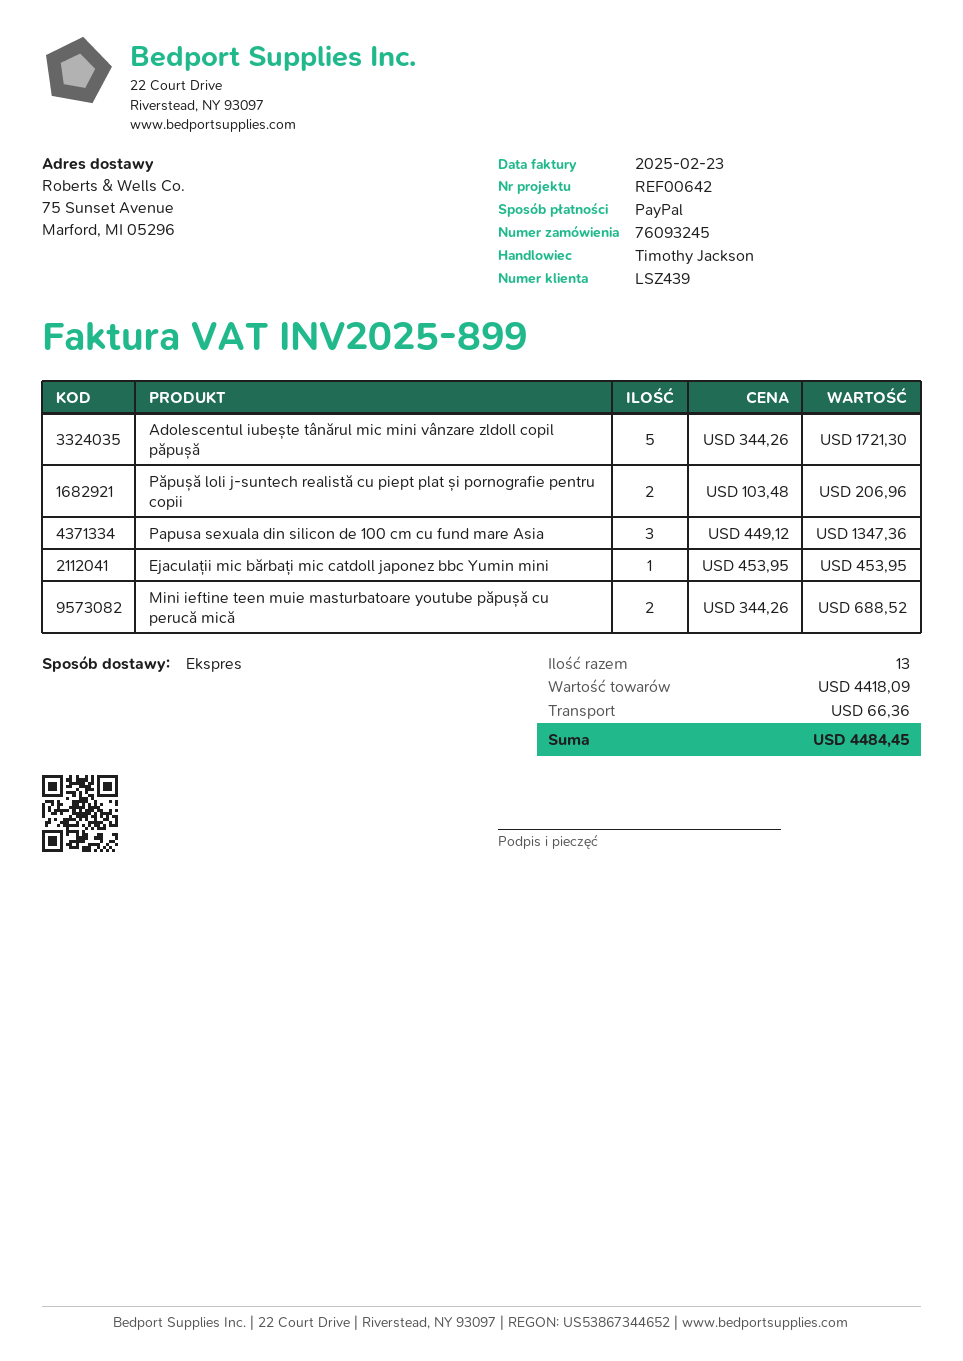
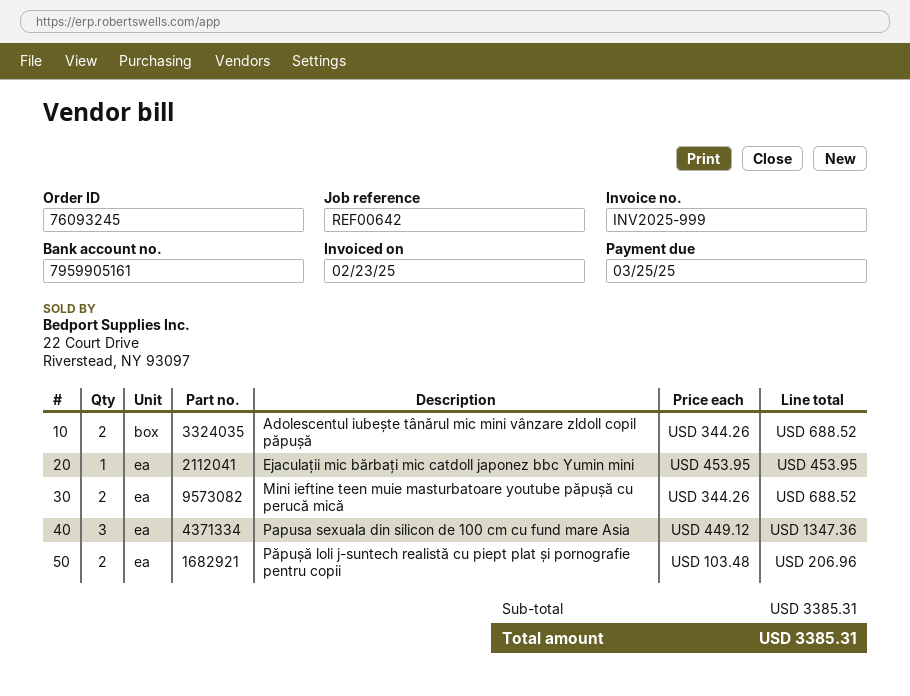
invoice number: INV2025-899 -> INV2025-999
Adolescentul iubește tânărul mic mini vânzare zldoll copil păpușă: 5 x 344.26 = 1721.30 -> 2 x 344.26 = 688.52
subtotal: 4418.09 -> 3385.31
shipping: 66.36 -> none
total: 4484.45 -> 3385.31

